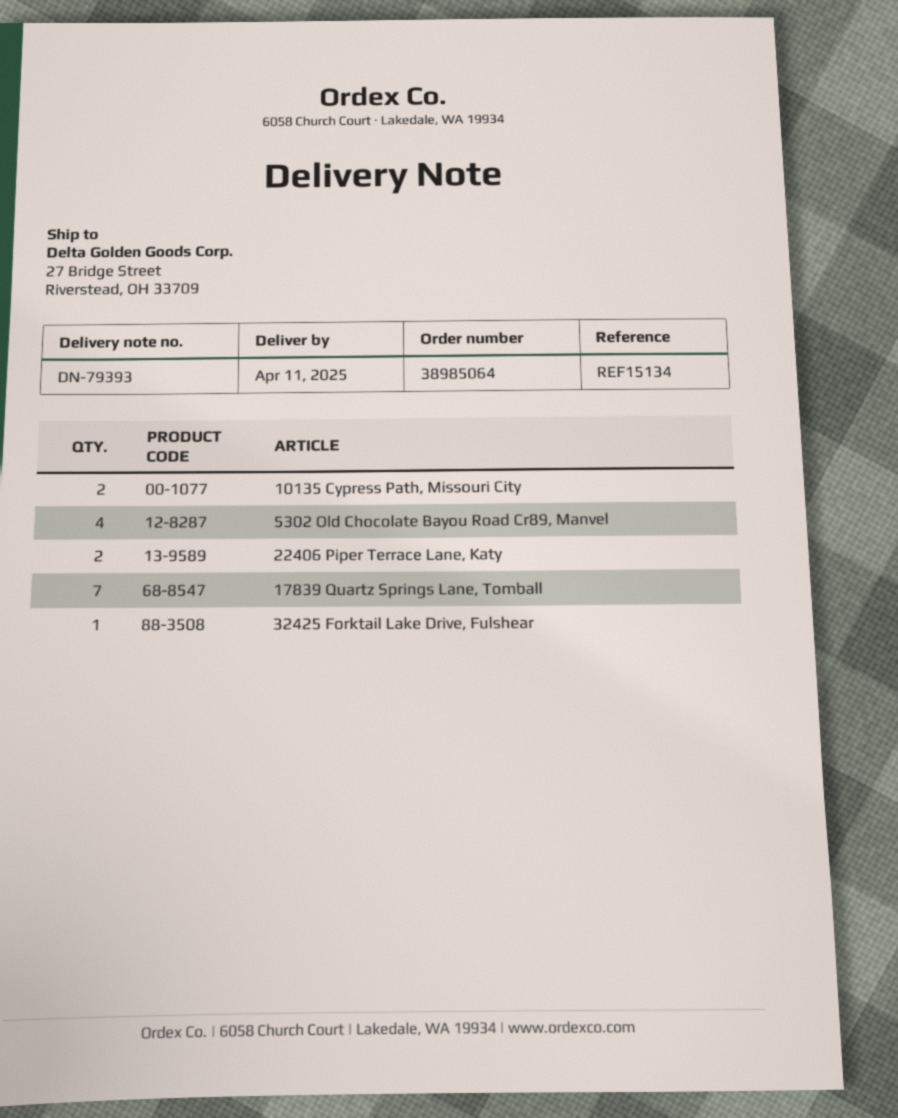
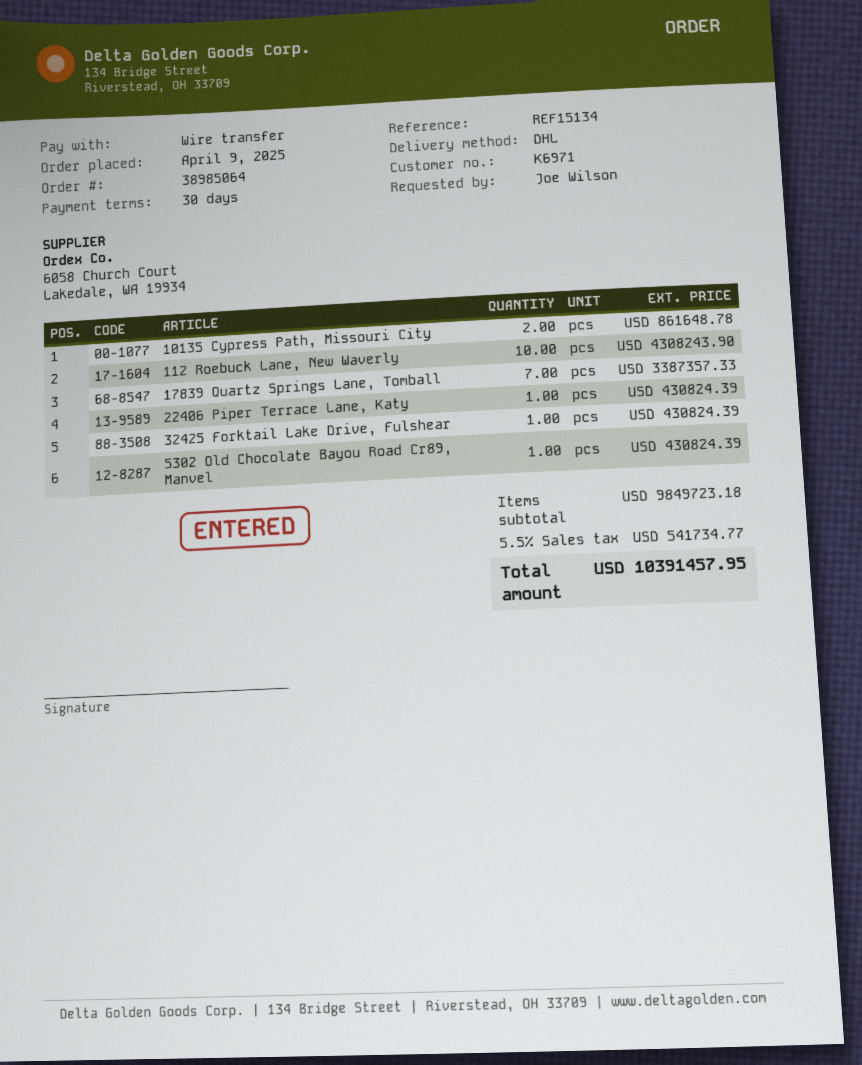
5302 Old Chocolate Bayou Road Cr89, Manvel: 4 -> 1
22406 Piper Terrace Lane, Katy: 2 -> 1
112 Roebuck Lane, New Waverly: none -> 10

